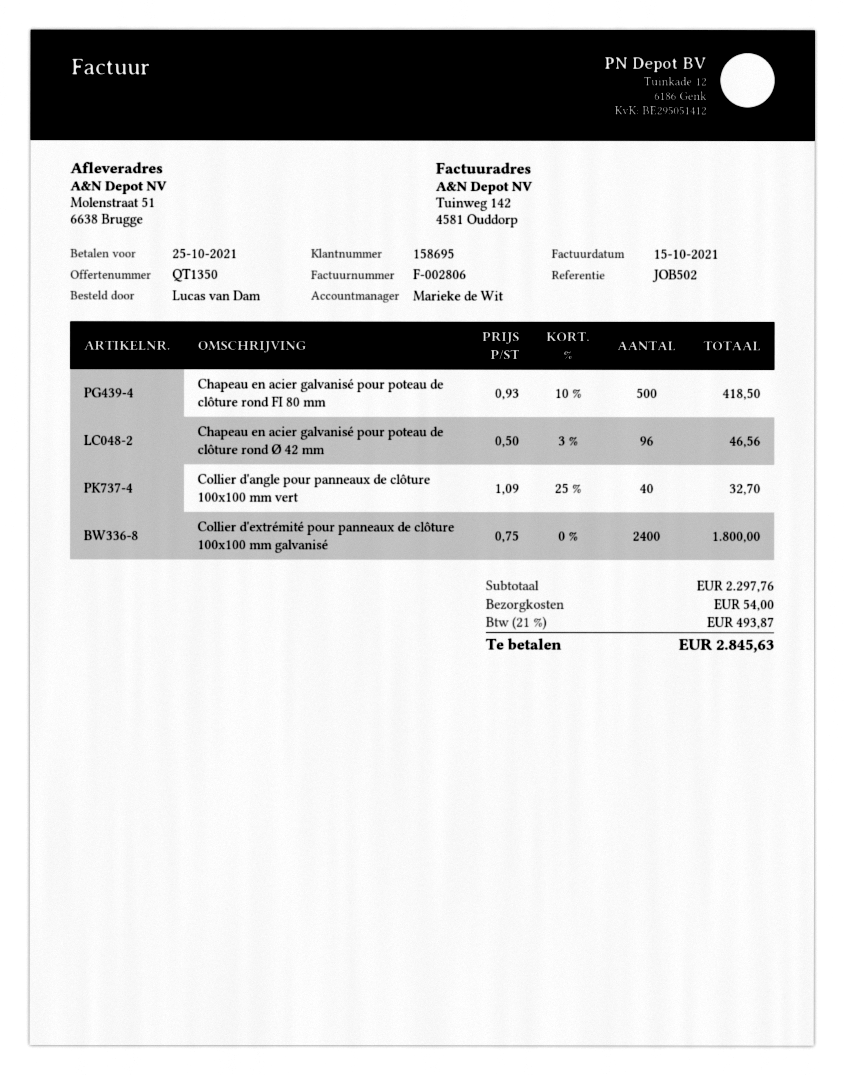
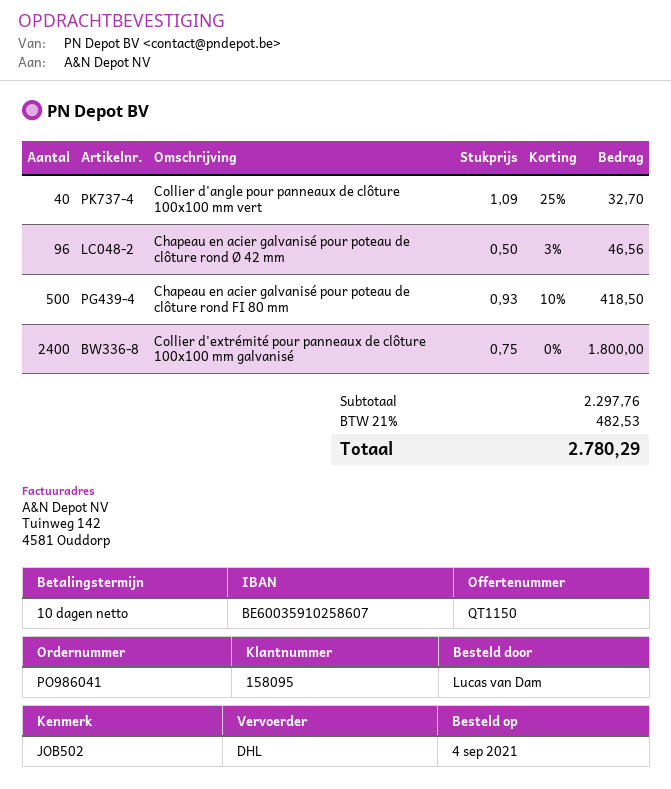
quote number: QT1350 -> QT1150
customer number: 158695 -> 158095
shipping: 54.00 -> none
tax: 21% = 493.87 -> 21% = 482.53
total: 2845.63 -> 2780.29

